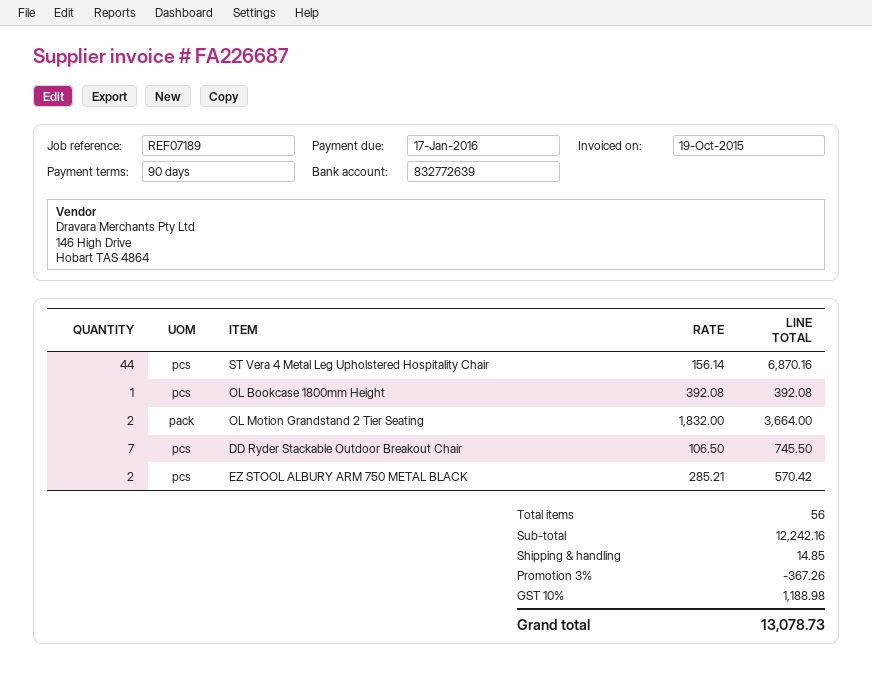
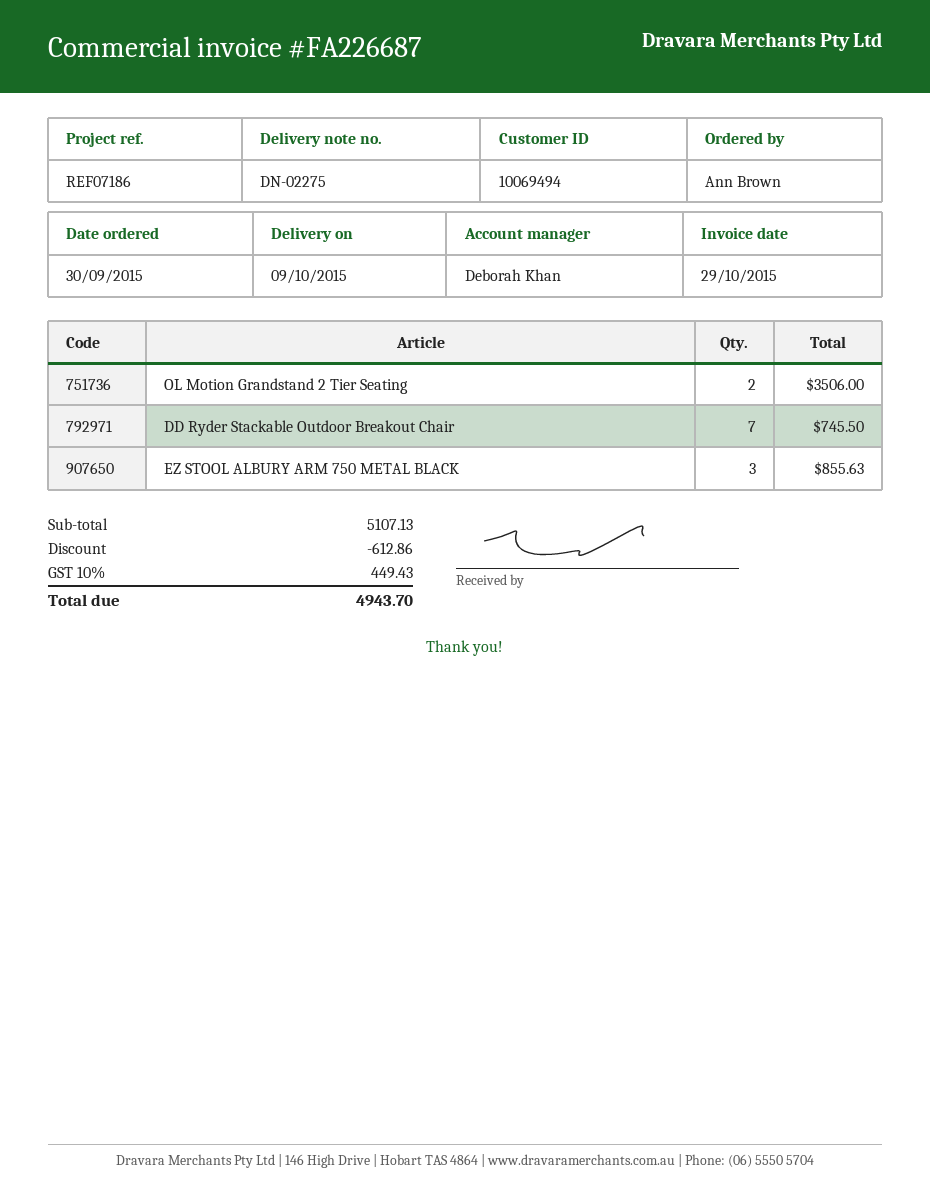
invoice date: 2015-10-19 -> 2015-10-29
reference: REF07189 -> REF07186
ST Vera 4 Metal Leg Upholstered Hospitality Chair: 44 for 6870.16 -> none
OL Bookcase 1800mm Height: 1 for 392.08 -> none
OL Motion Grandstand 2 Tier Seating: 2 for 3664.00 -> 2 for 3506.00
EZ STOOL ALBURY ARM 750 METAL BLACK: 2 for 570.42 -> 3 for 855.63
subtotal: 12242.16 -> 5107.13
discount: 367.26 -> 612.86
shipping: 14.85 -> none
tax: 10% = 1188.98 -> 10% = 449.43
total: 13078.73 -> 4943.70

